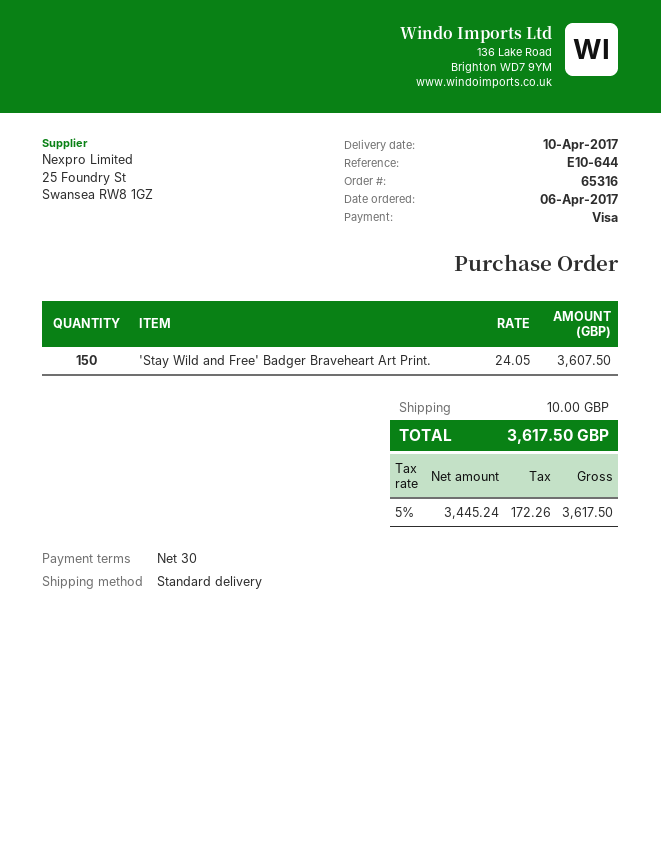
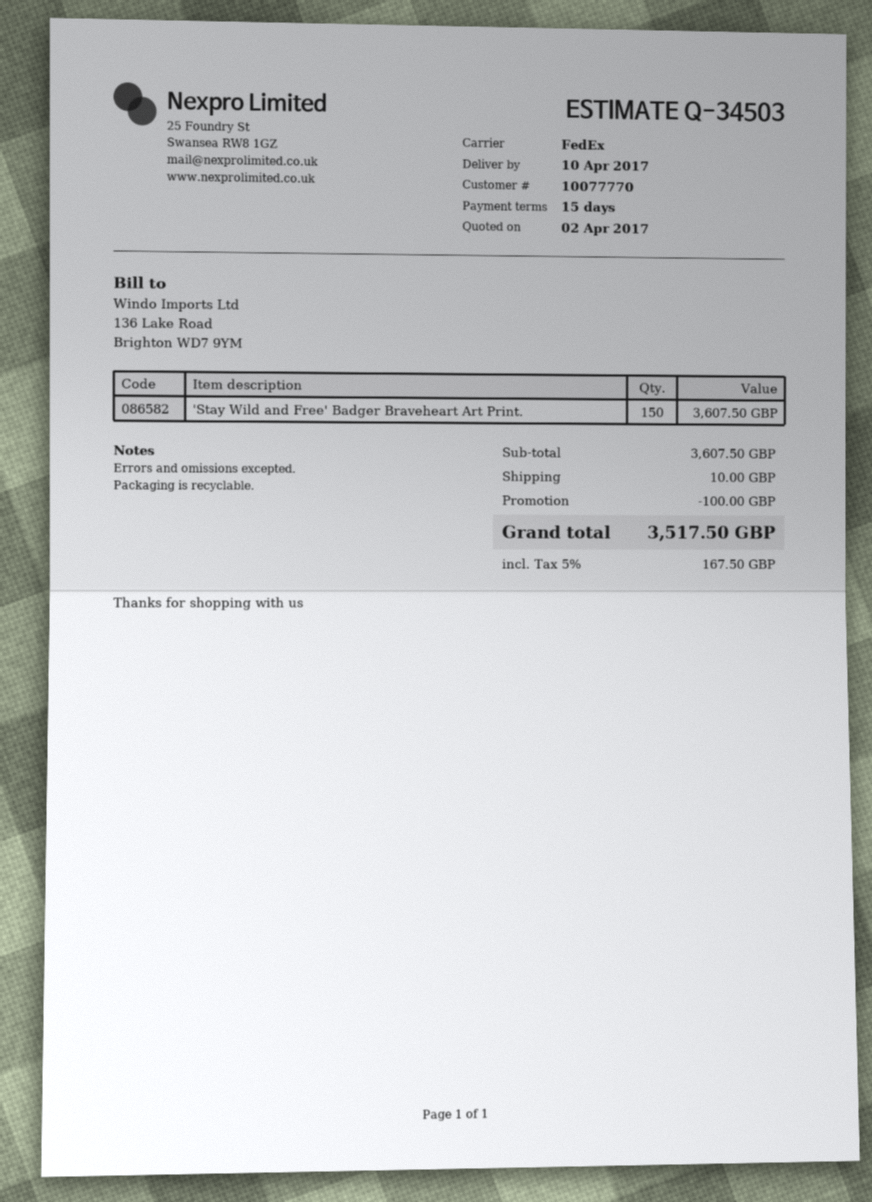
payment terms: 30 days -> 15 days
shipping method: standard -> FedEx
discount: none -> 100.00
tax: 5% = 172.26 -> 5% = 167.50
total: 3617.50 -> 3517.50

